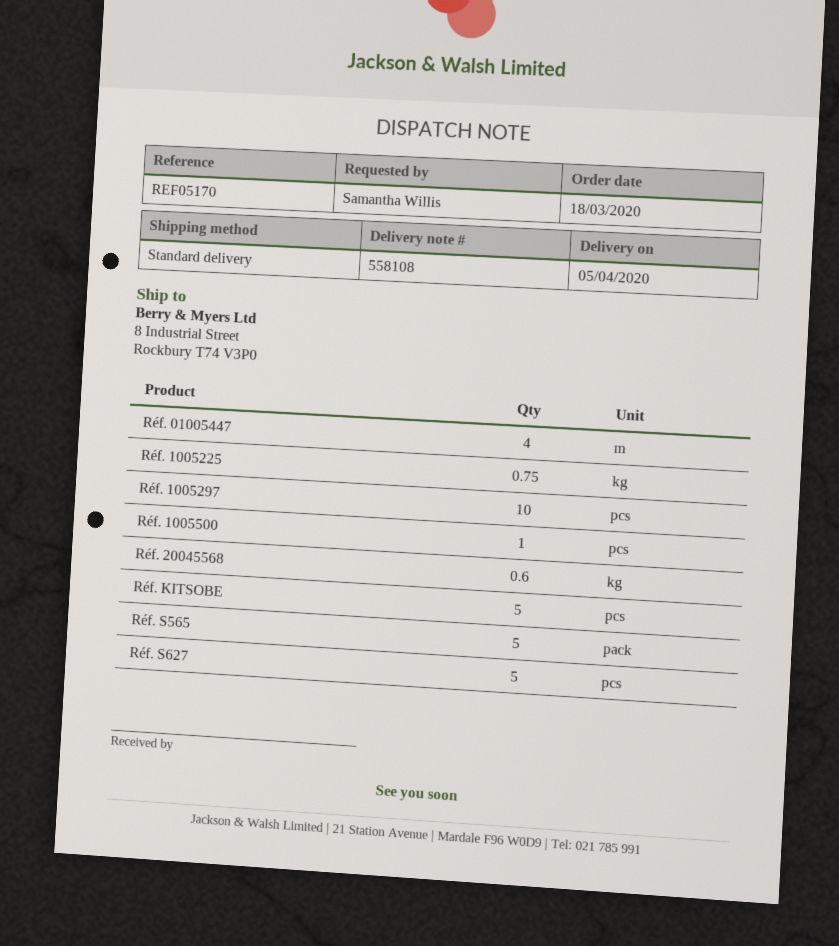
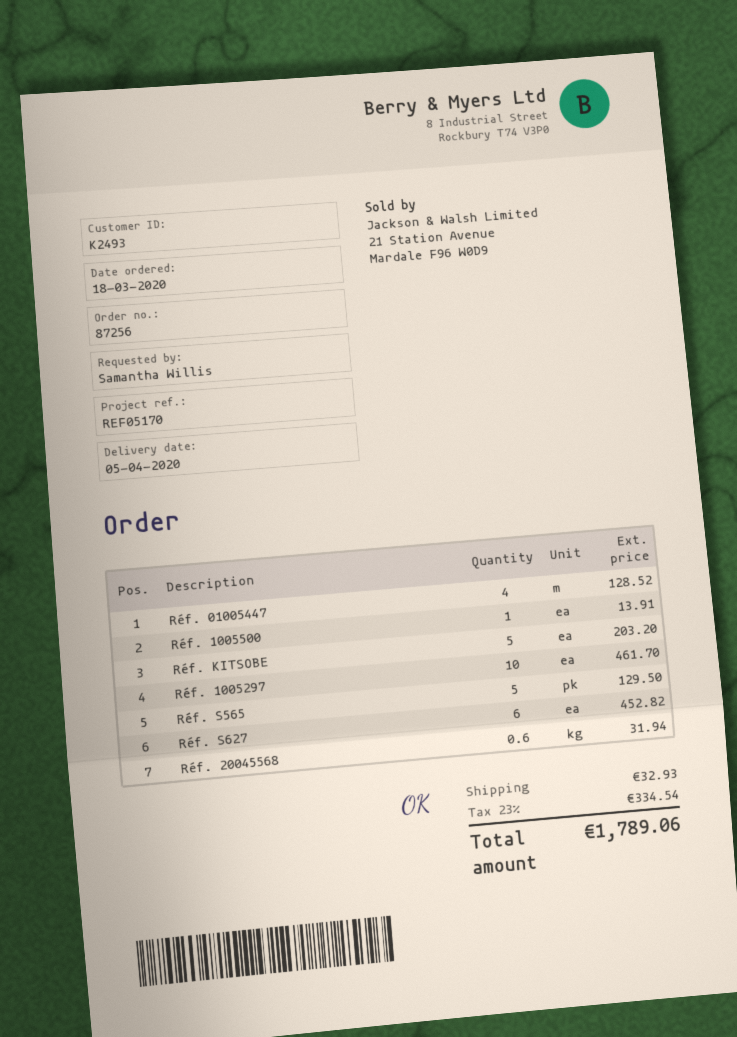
Réf. 1005225: 0.75 -> none
Réf. S627: 5 -> 6

